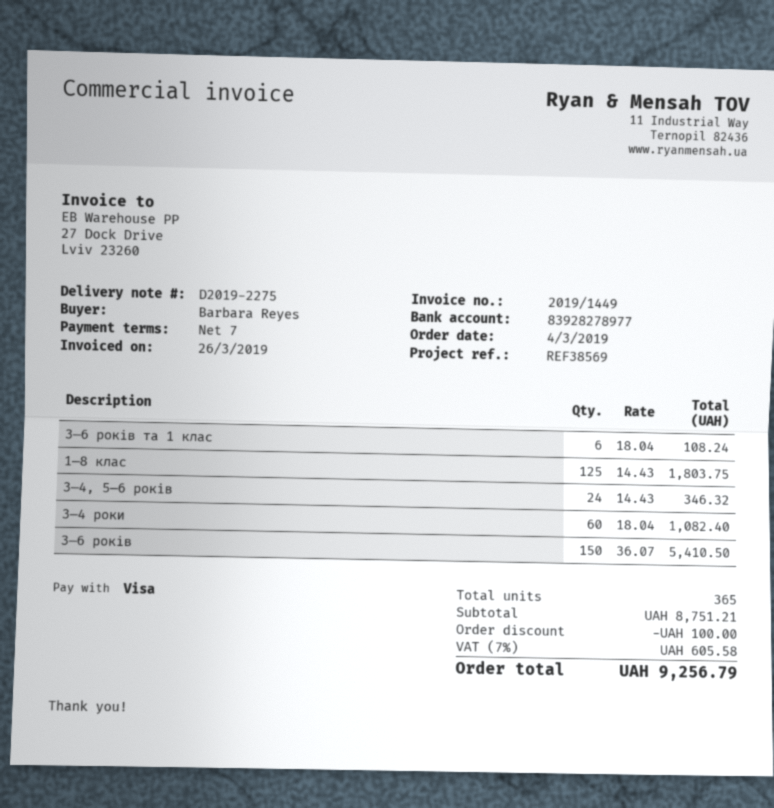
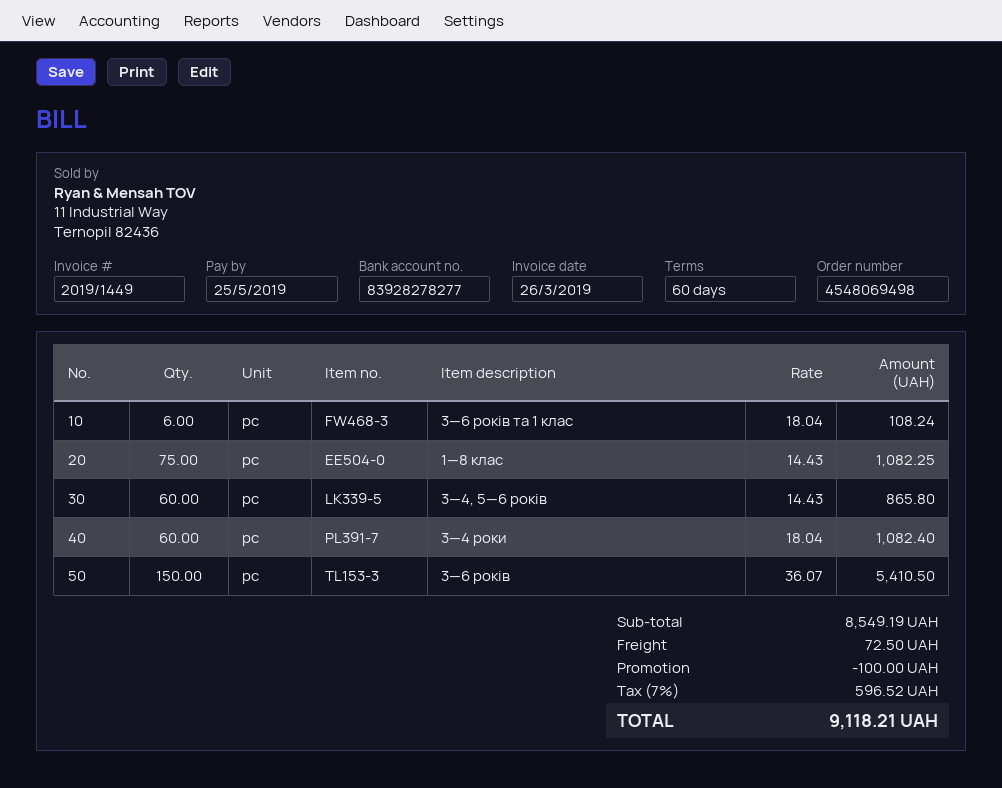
payment terms: 7 days -> 60 days
bank account: 83928278977 -> 83928278277
1—8 клас: 125 x 14.43 = 1803.75 -> 75 x 14.43 = 1082.25
3—4, 5—6 років: 24 x 14.43 = 346.32 -> 60 x 14.43 = 865.80
subtotal: 8751.21 -> 8549.19
shipping: none -> 72.50
tax: 7% = 605.58 -> 7% = 596.52
total: 9256.79 -> 9118.21

